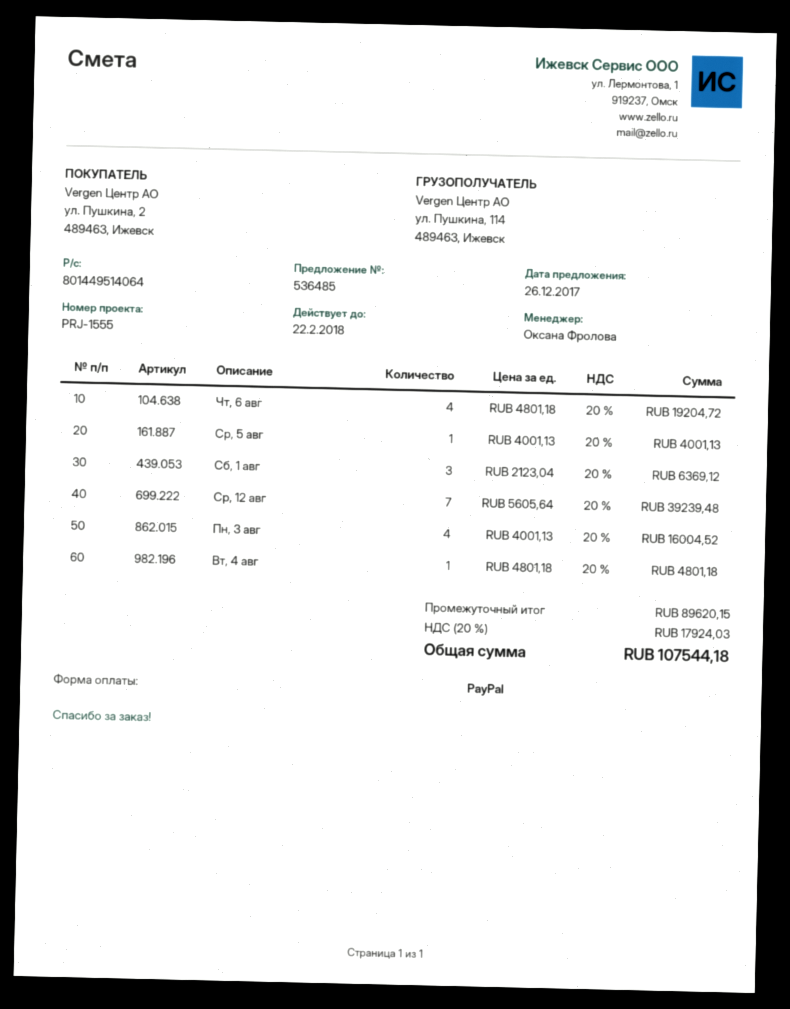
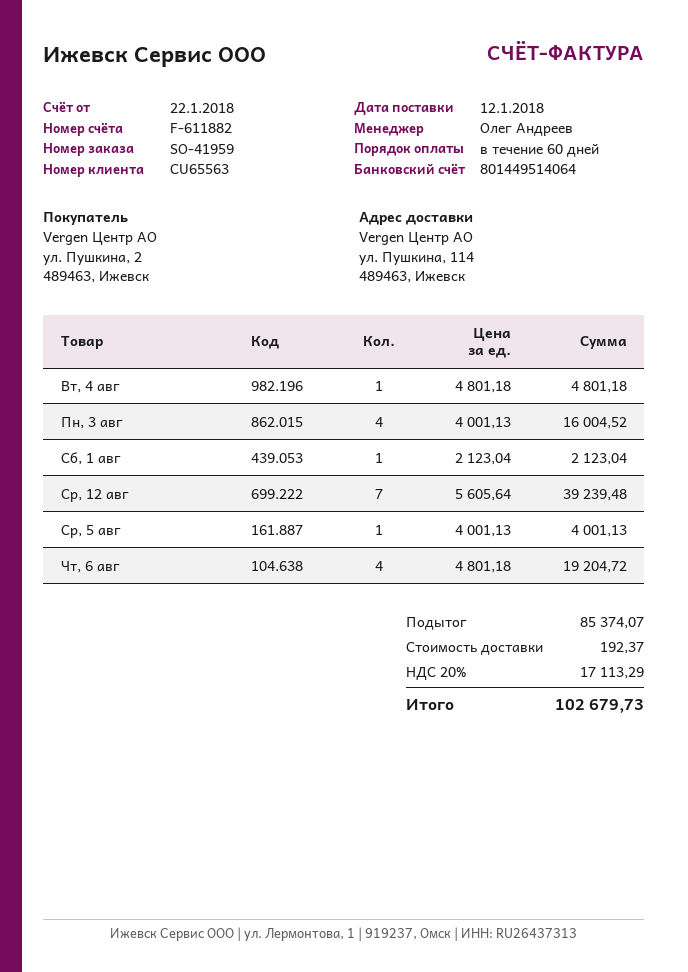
sales rep: Оксана Фролова -> Олег Андреев
Сб, 1 авг: 3 x 2123.04 = 6369.12 -> 1 x 2123.04 = 2123.04
subtotal: 89620.15 -> 85374.07
shipping: none -> 192.37
tax: 20% = 17924.03 -> 20% = 17113.29
total: 107544.18 -> 102679.73

